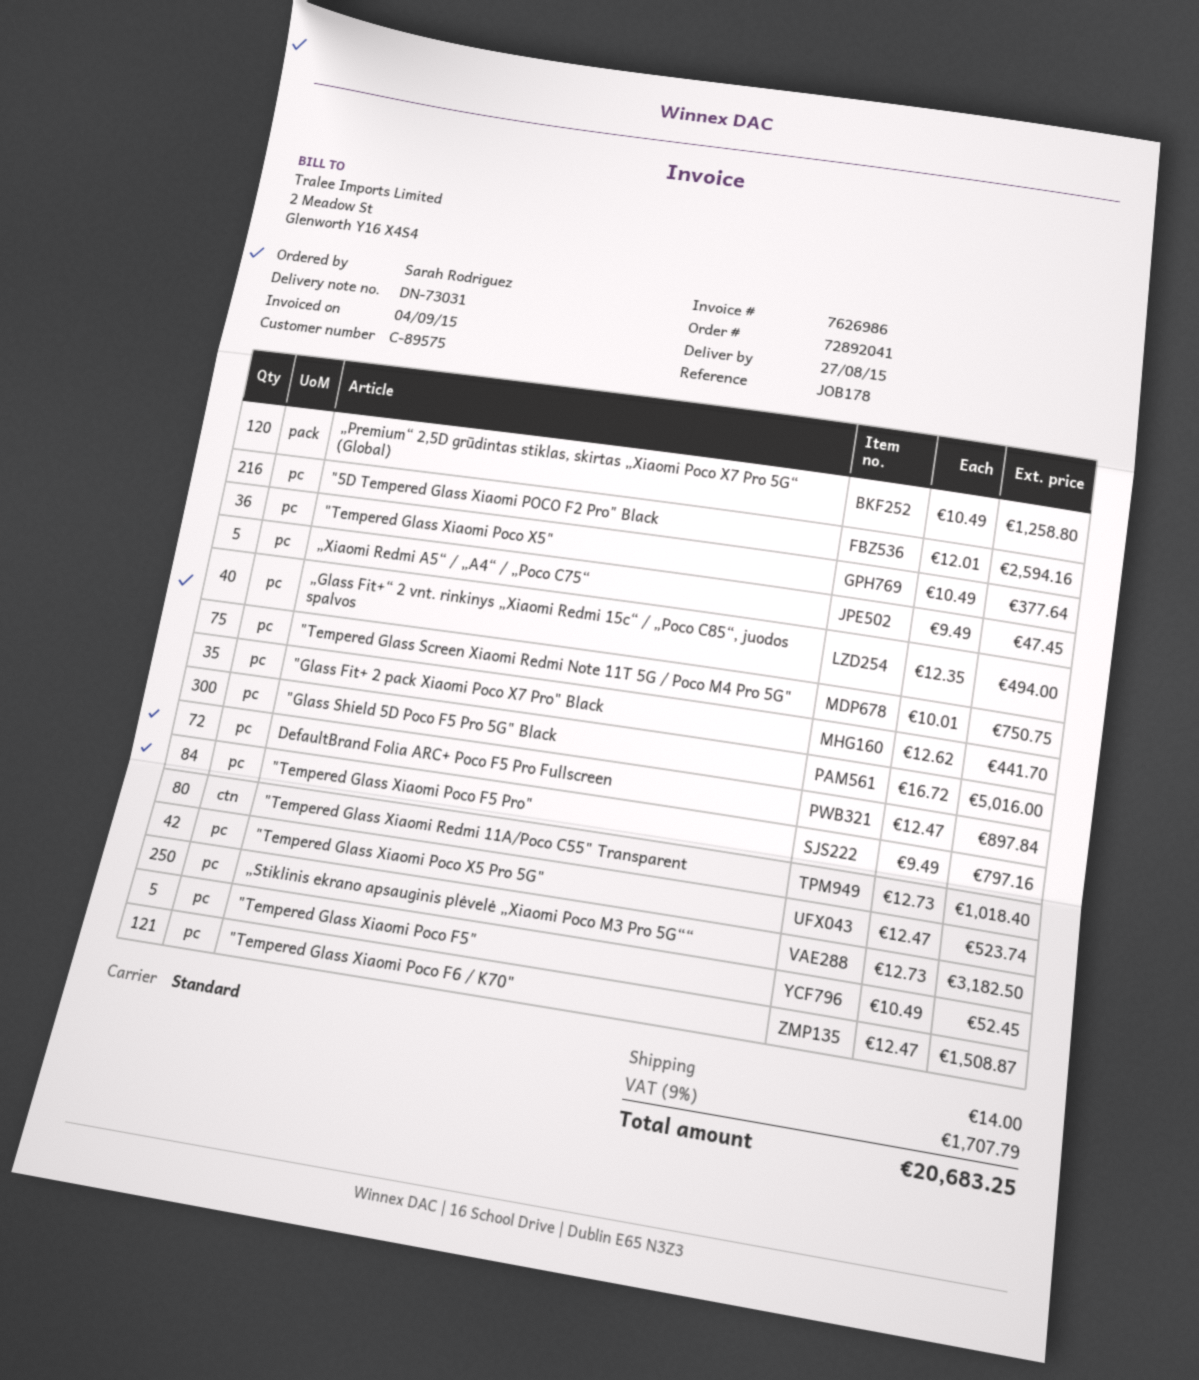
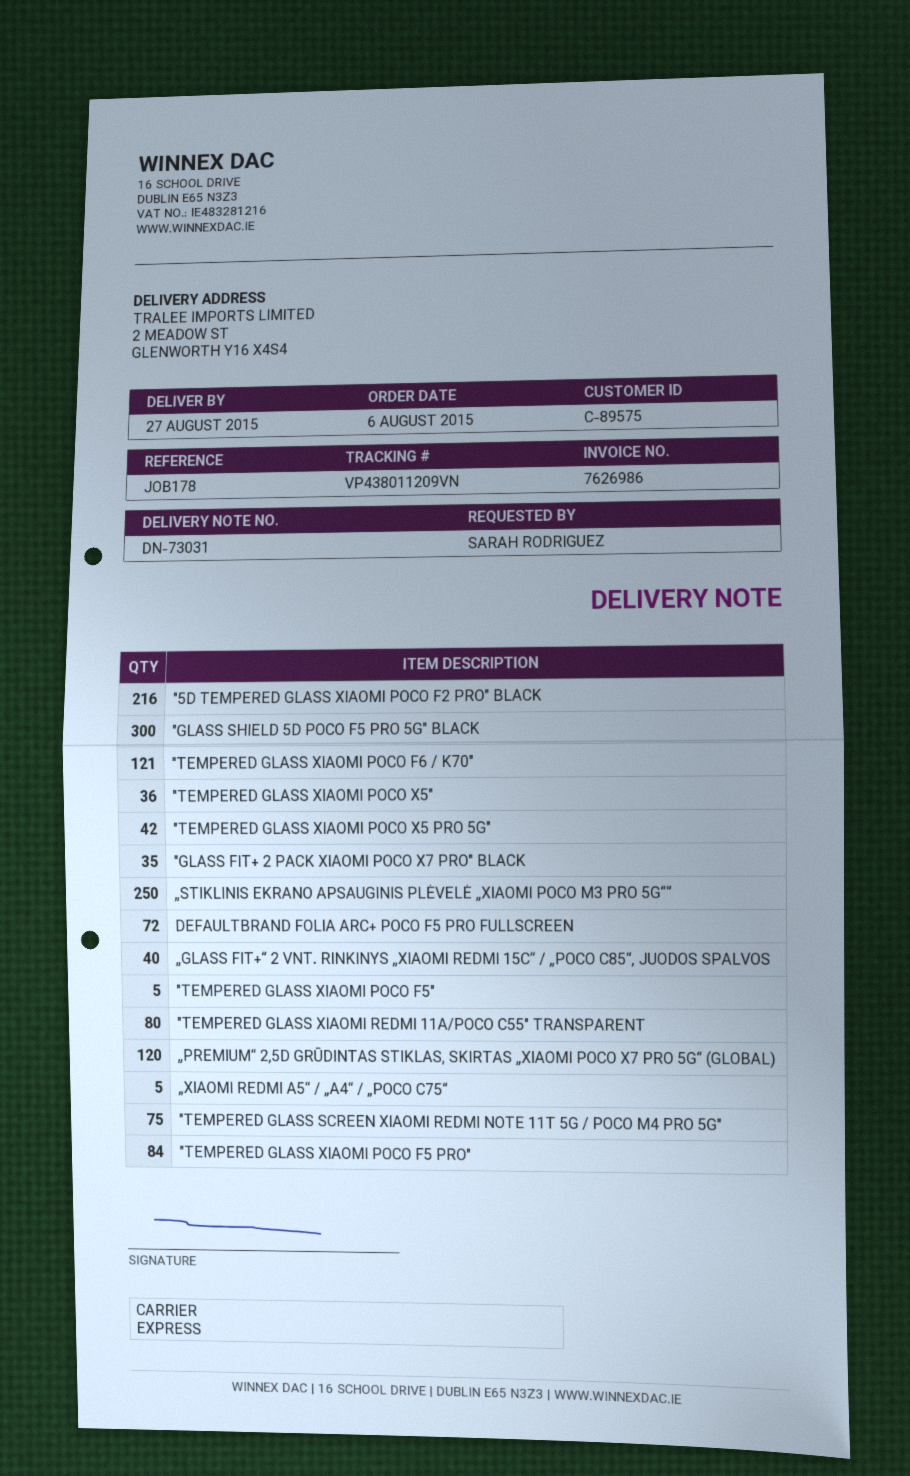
shipping method: standard -> express

